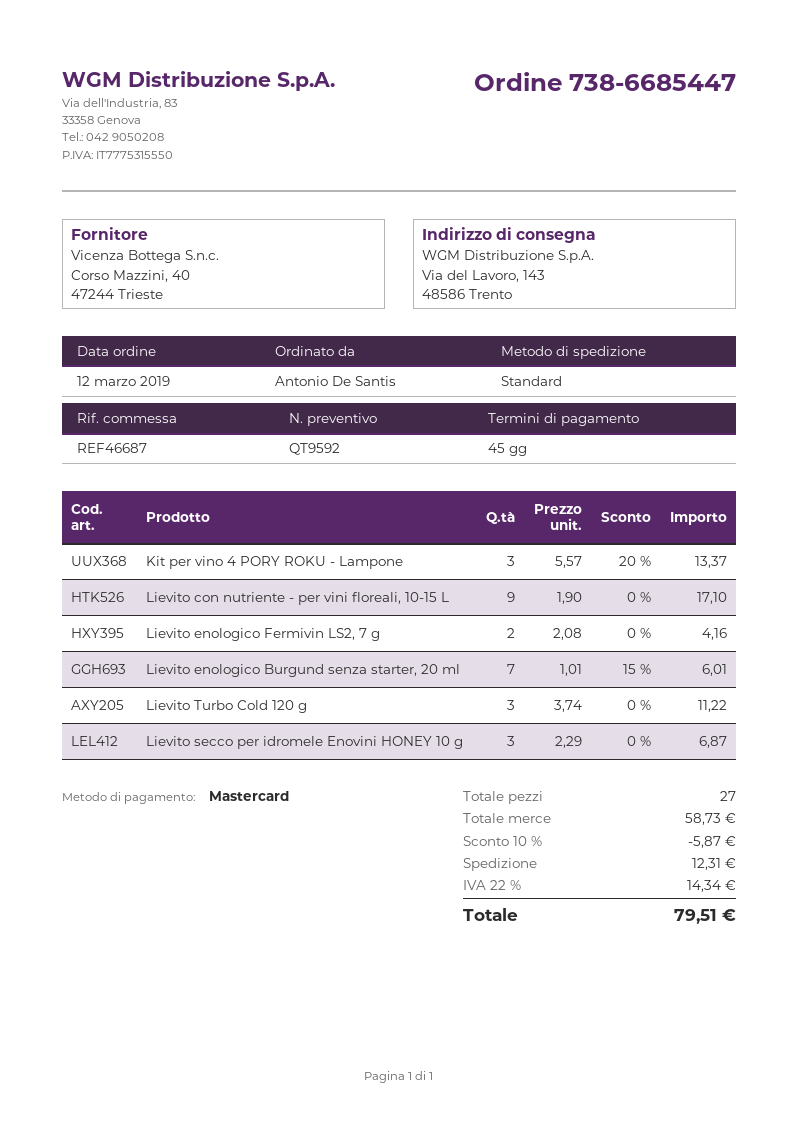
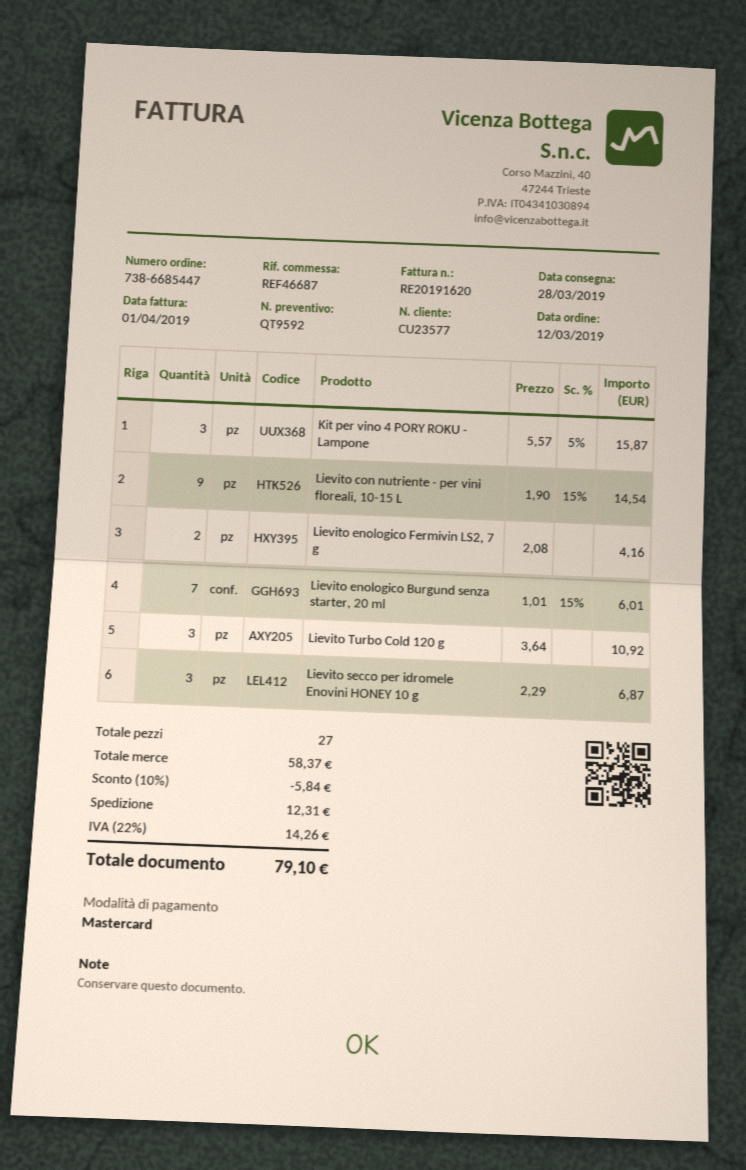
Kit per vino 4 PORY ROKU - Lampone: 3 x 5.57 - 20% = 13.37 -> 3 x 5.57 - 5% = 15.87
Lievito con nutriente - per vini floreali, 10-15 L: 9 x 1.90 = 17.10 -> 9 x 1.90 - 15% = 14.54
Lievito Turbo Cold 120 g: 3 x 3.74 = 11.22 -> 3 x 3.64 = 10.92
subtotal: 58.73 -> 58.37
discount: 10% = 5.87 -> 10% = 5.84
tax: 22% = 14.34 -> 22% = 14.26
total: 79.51 -> 79.10

